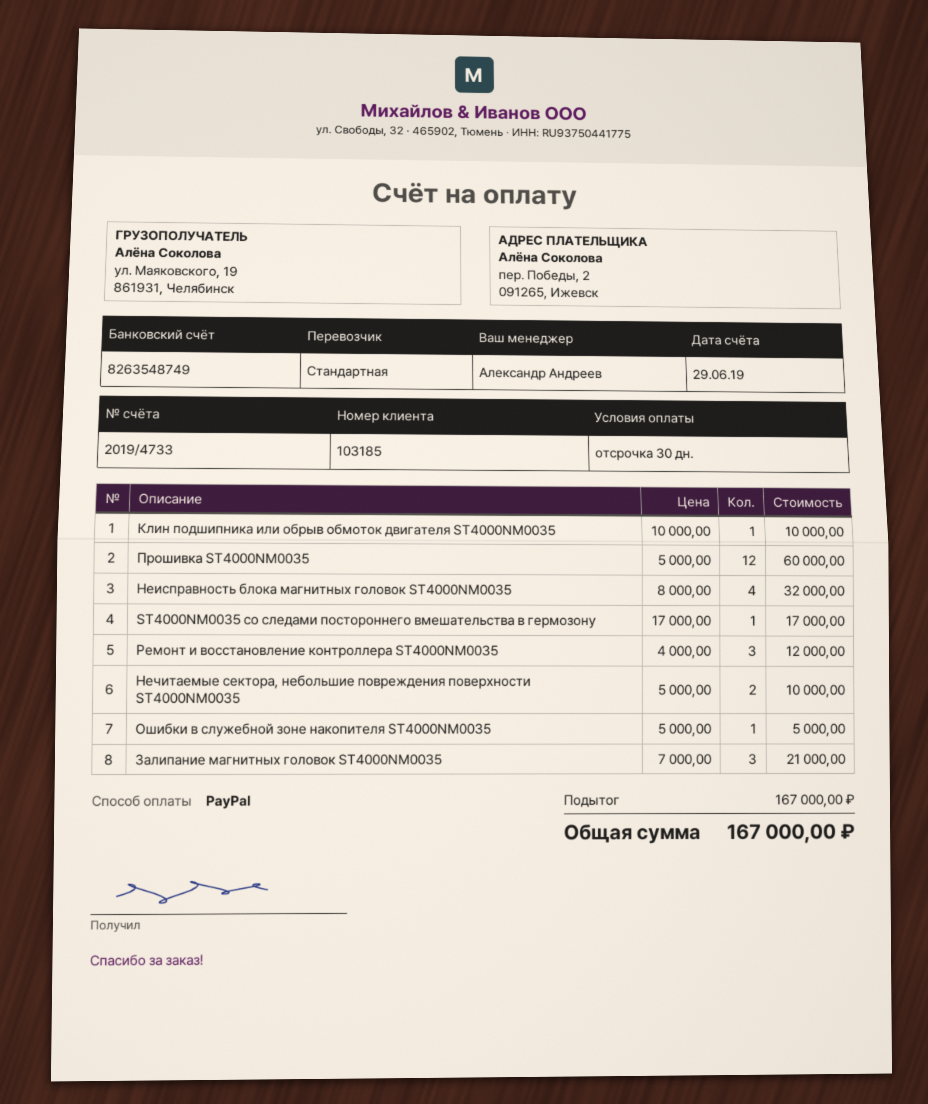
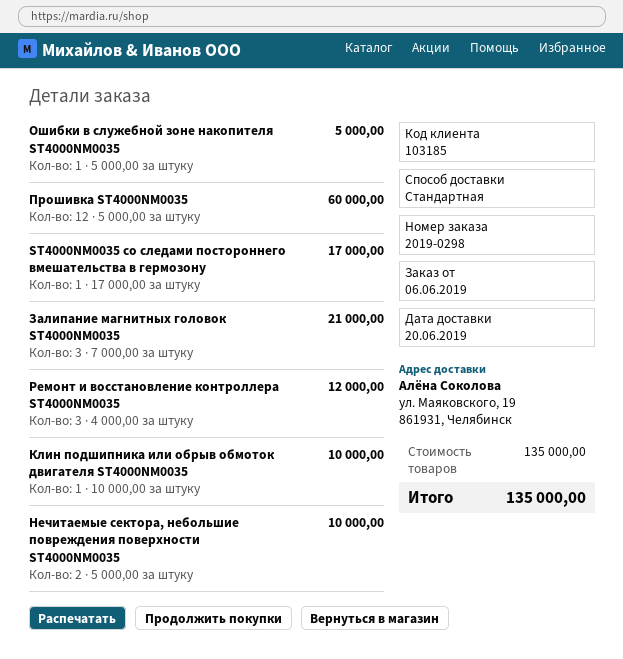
Неисправность блока магнитных головок ST4000NM0035: 4 x 8000.00 = 32000.00 -> none
subtotal: 167000.00 -> 135000.00
total: 167000.00 -> 135000.00

